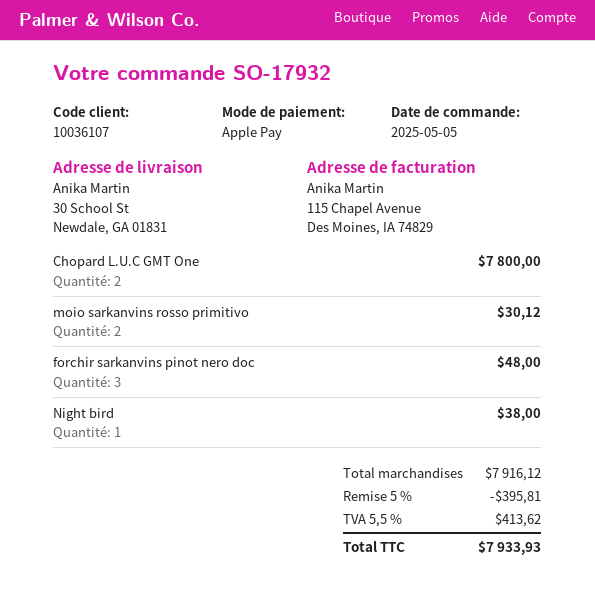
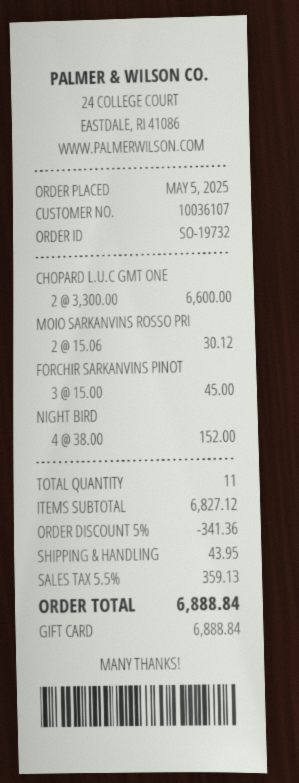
order number: SO-17932 -> SO-19732
payment method: Apple Pay -> gift card
Chopard L.U.C GMT One: 2 for 7800.00 -> 2 for 6600.00
forchir sarkanvins pinot nero doc: 3 for 48.00 -> 3 for 45.00
Night bird: 1 for 38.00 -> 4 for 152.00
subtotal: 7916.12 -> 6827.12
discount: 5% = 395.81 -> 5% = 341.36
shipping: none -> 43.95
tax: 5.5% = 413.62 -> 5.5% = 359.13
total: 7933.93 -> 6888.84

